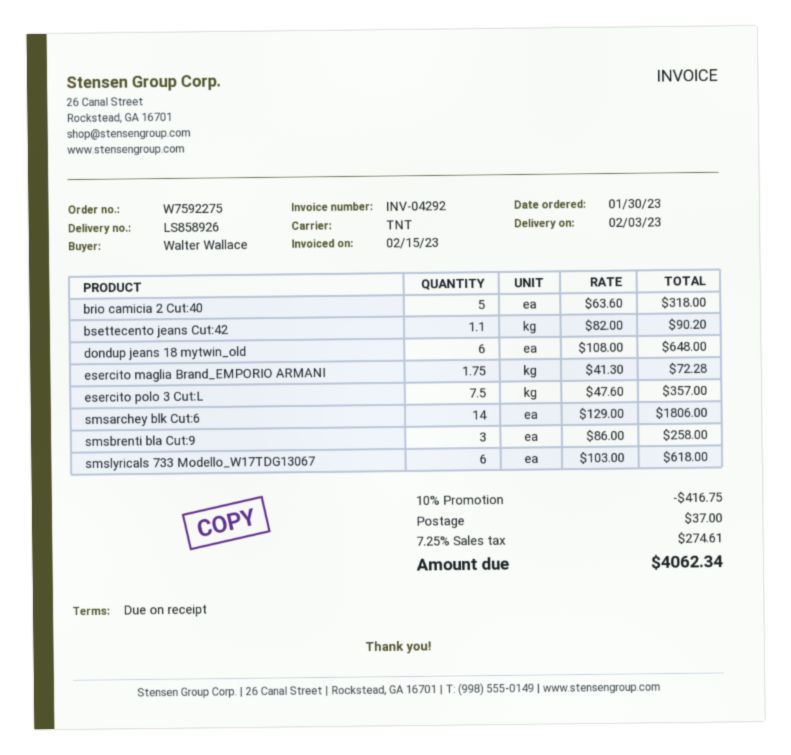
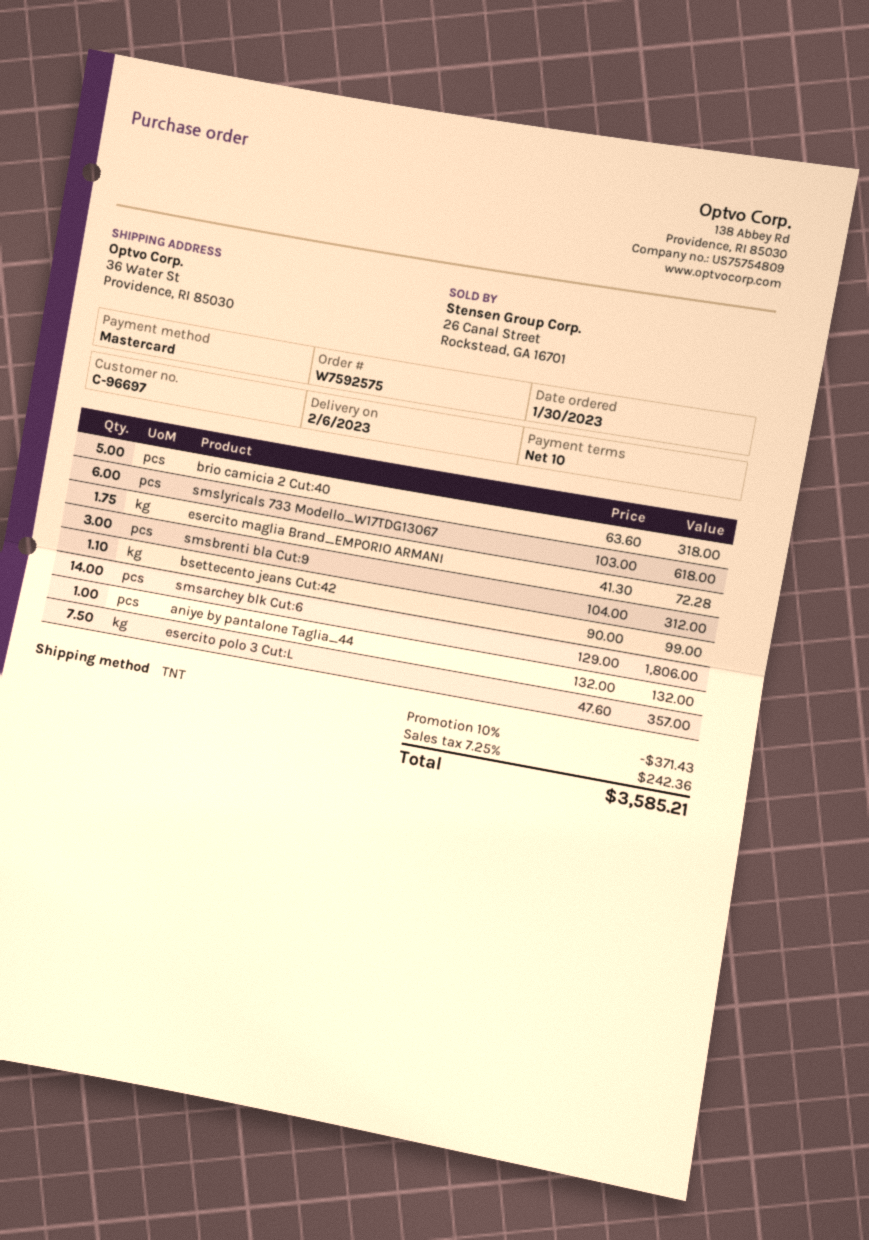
order number: W7592275 -> W7592575
delivery date: 2023-02-03 -> 2023-02-06
payment terms: on receipt -> 10 days
bsettecento jeans Cut:42: 1.1 x 82.00 = 90.20 -> 1.1 x 90.00 = 99.00
dondup jeans 18 mytwin_old: 6 x 108.00 = 648.00 -> none
smsbrenti bla Cut:9: 3 x 86.00 = 258.00 -> 3 x 104.00 = 312.00
aniye by pantalone Taglia_44: none -> 1 x 132.00 = 132.00
discount: 10% = 416.75 -> 10% = 371.43
shipping: 37.00 -> none
tax: 7.25% = 274.61 -> 7.25% = 242.36
total: 4062.34 -> 3585.21

